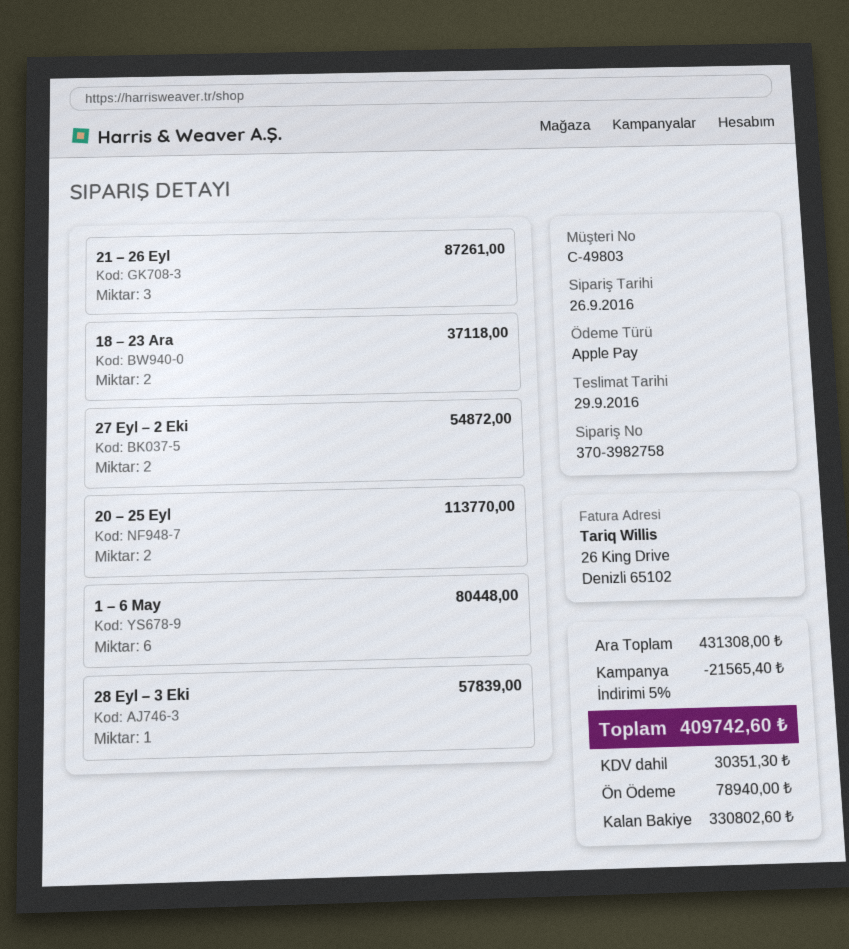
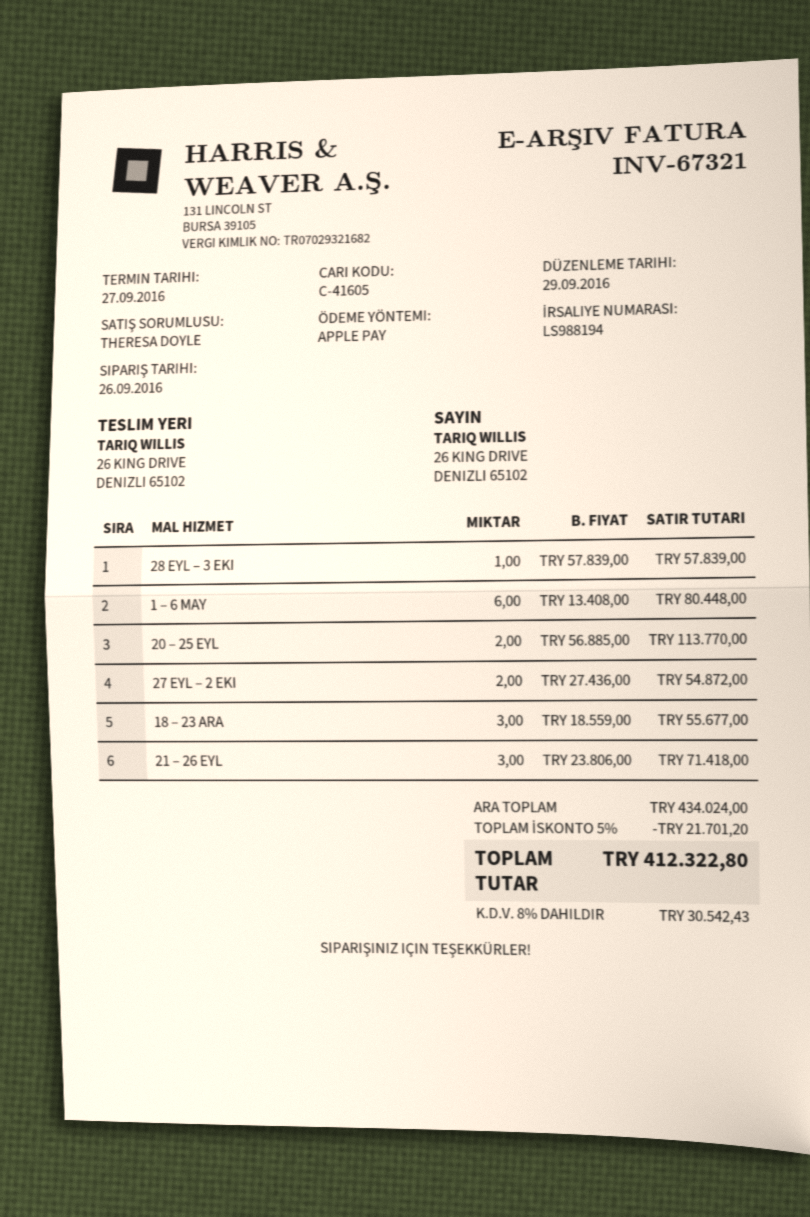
delivery date: 2016-09-29 -> 2016-09-27
customer number: C-49803 -> C-41605
21 – 26 Eyl: 3 for 87261.00 -> 3 for 71418.00
18 – 23 Ara: 2 for 37118.00 -> 3 for 55677.00
subtotal: 431308.00 -> 434024.00
discount: 5% = 21565.40 -> 5% = 21701.20
tax: 30351.30 -> 30542.43
total: 409742.60 -> 412322.80

